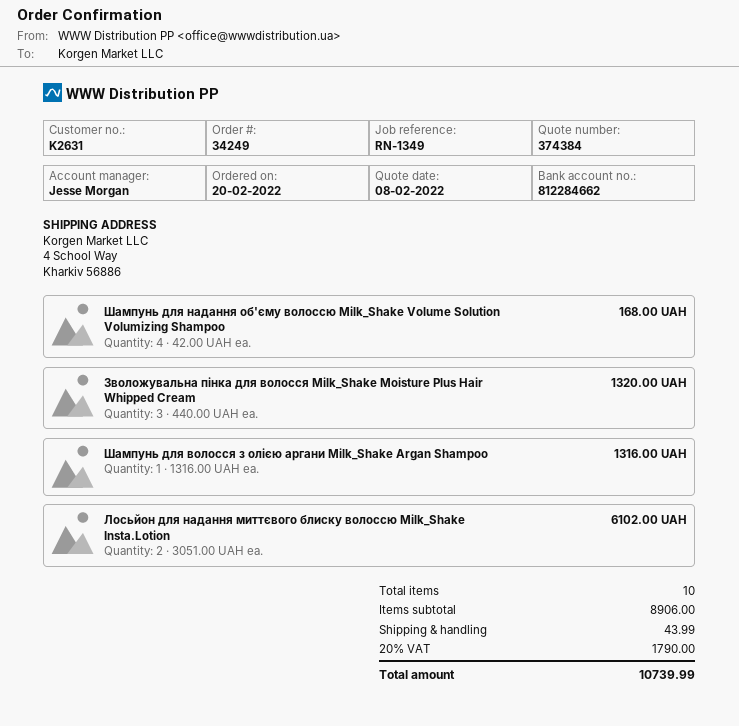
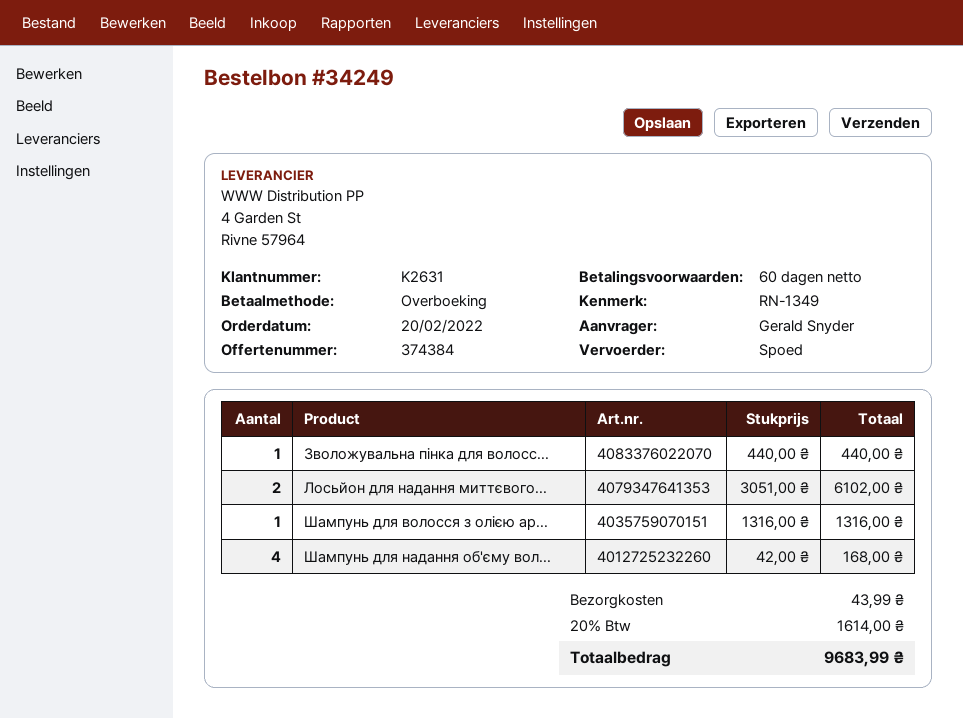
Зволожувальна пінка для волосся Milk_Shake Moisture Plus Hair Whipped Cream: 3 x 440.00 = 1320.00 -> 1 x 440.00 = 440.00
tax: 20% = 1790.00 -> 20% = 1614.00
total: 10739.99 -> 9683.99

